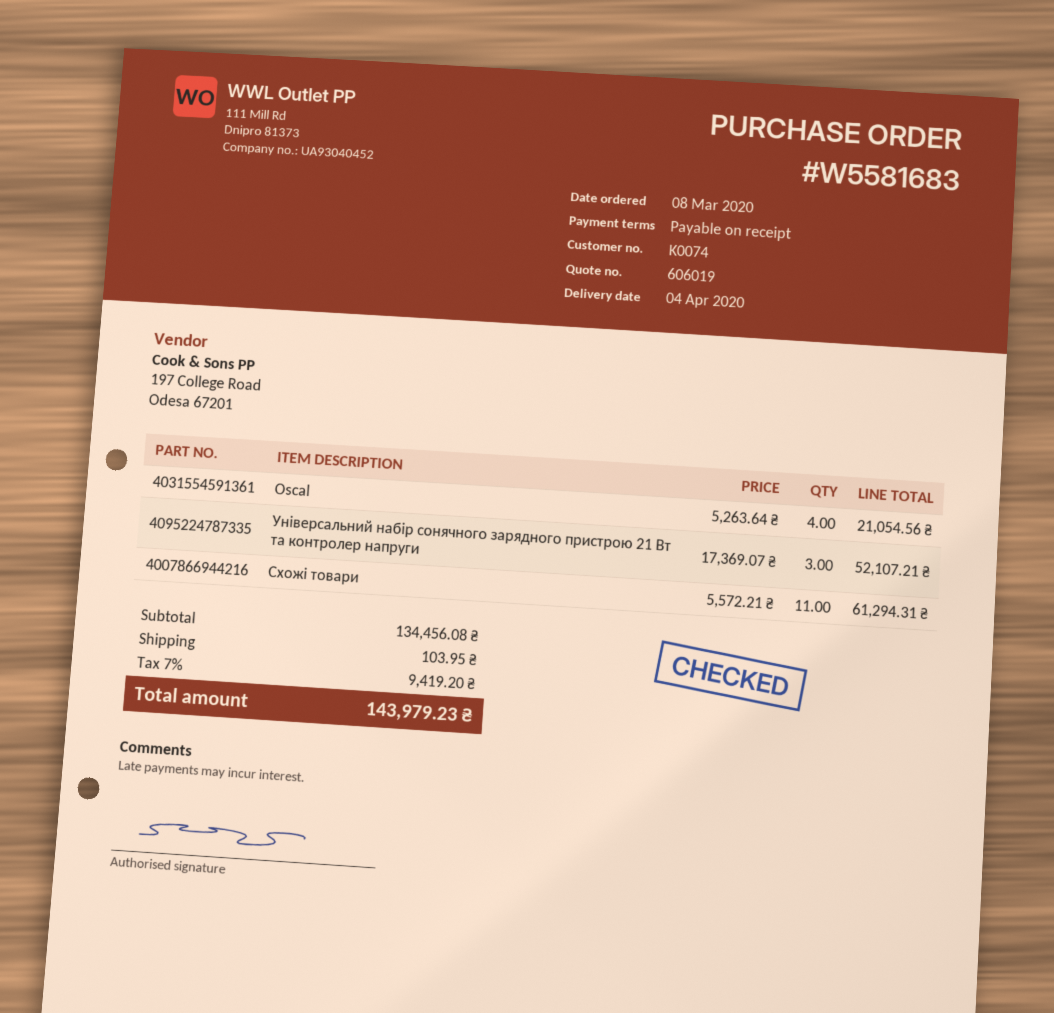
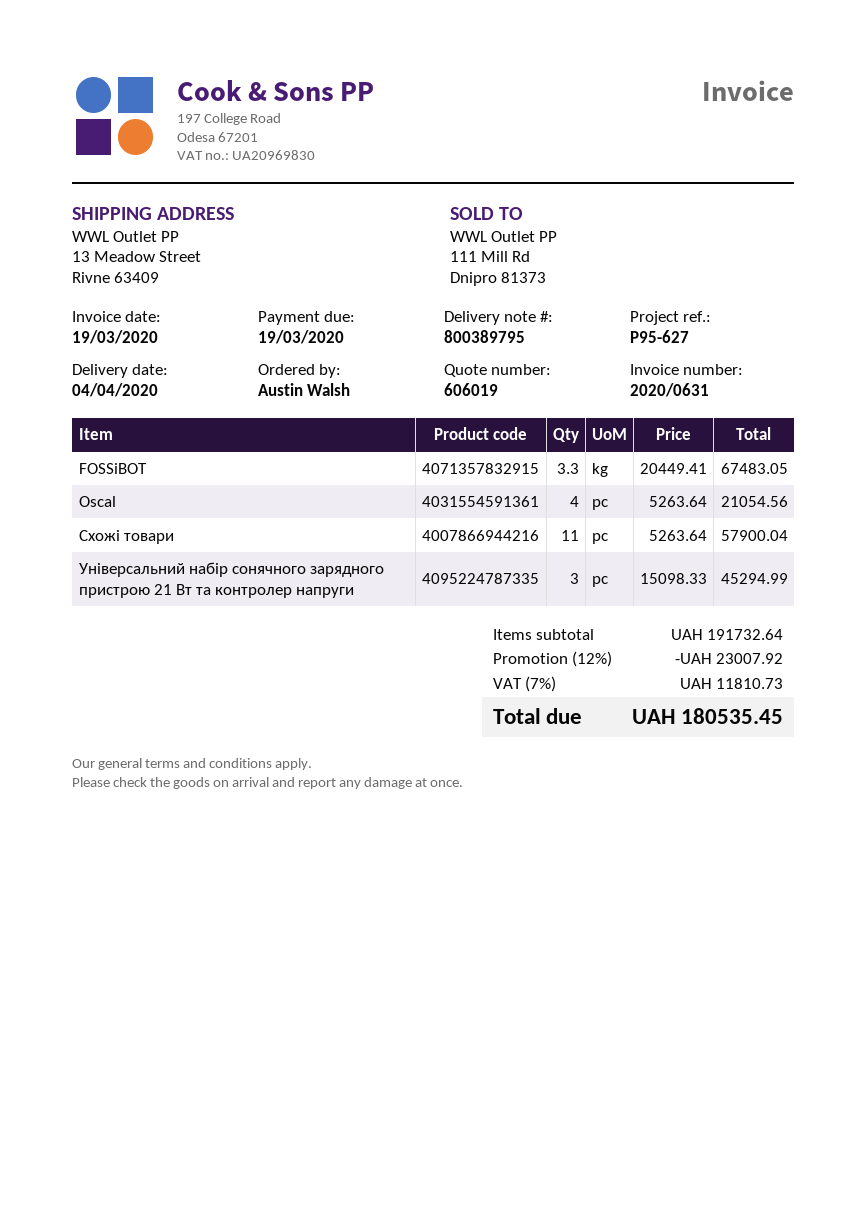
Універсальний набір сонячного зарядного пристрою 21 Вт та контролер напруги: 3 x 17369.07 = 52107.21 -> 3 x 15098.33 = 45294.99
Схожі товари: 11 x 5572.21 = 61294.31 -> 11 x 5263.64 = 57900.04
FOSSiBOT: none -> 3.3 x 20449.41 = 67483.05
subtotal: 134456.08 -> 191732.64
discount: none -> 12% = 23007.92
shipping: 103.95 -> none
tax: 7% = 9419.20 -> 7% = 11810.73
total: 143979.23 -> 180535.45

